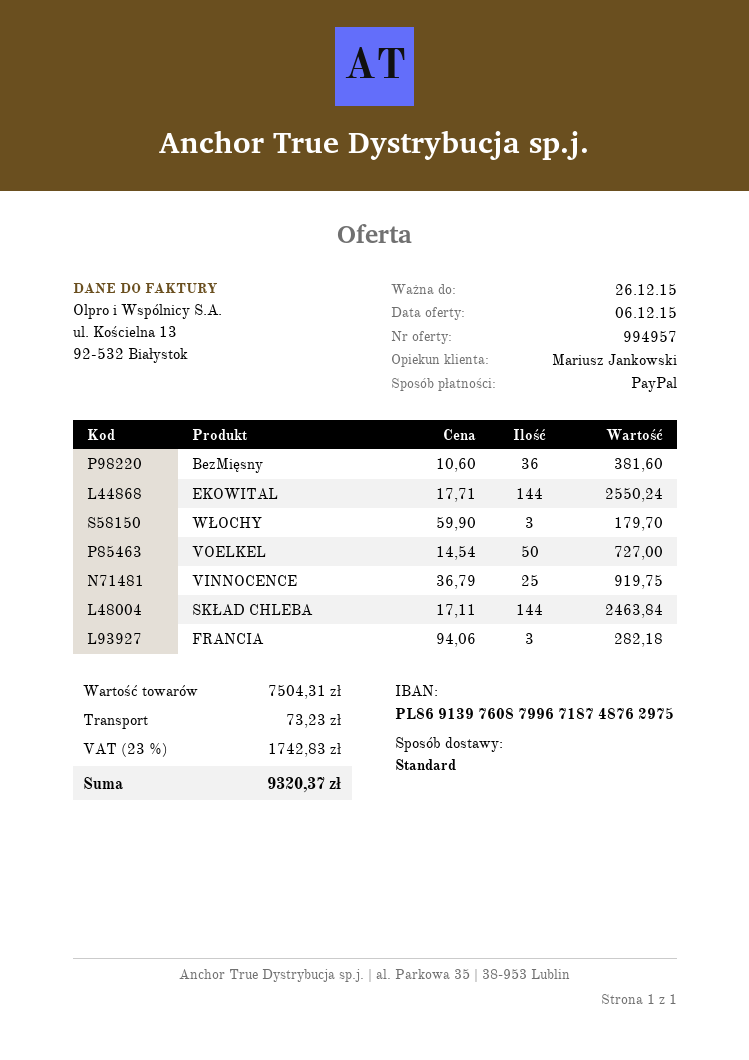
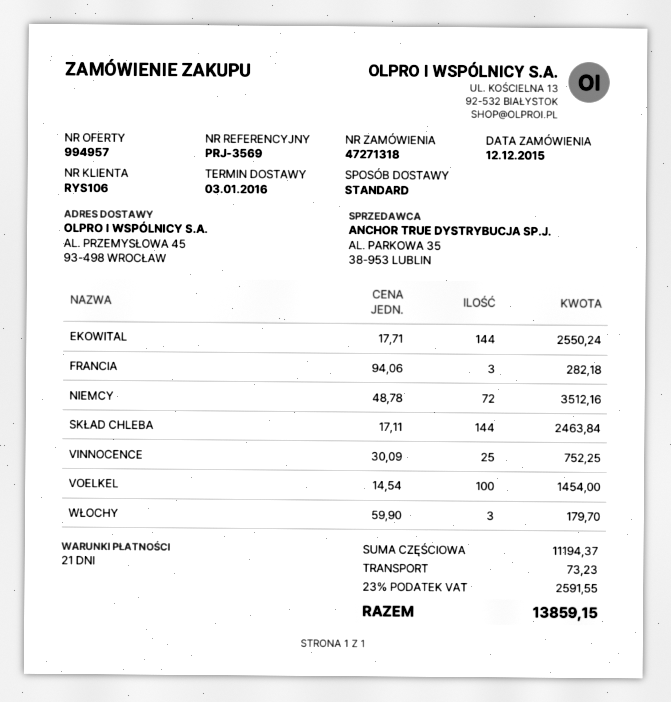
BezMięsny: 36 x 10.60 = 381.60 -> none
VOELKEL: 50 x 14.54 = 727.00 -> 100 x 14.54 = 1454.00
VINNOCENCE: 25 x 36.79 = 919.75 -> 25 x 30.09 = 752.25
NIEMCY: none -> 72 x 48.78 = 3512.16
subtotal: 7504.31 -> 11194.37
tax: 23% = 1742.83 -> 23% = 2591.55
total: 9320.37 -> 13859.15

